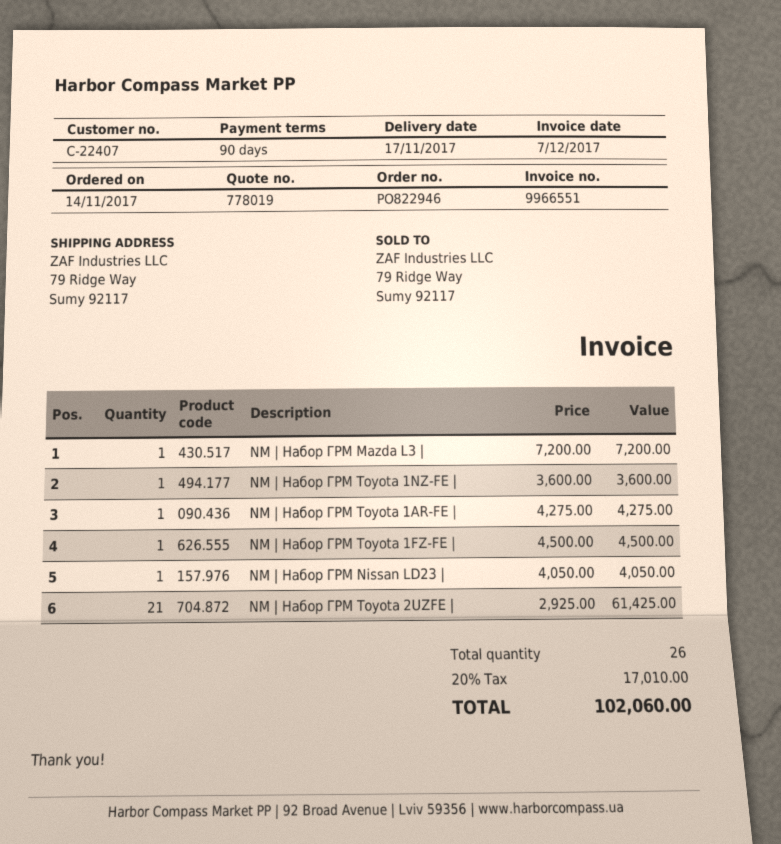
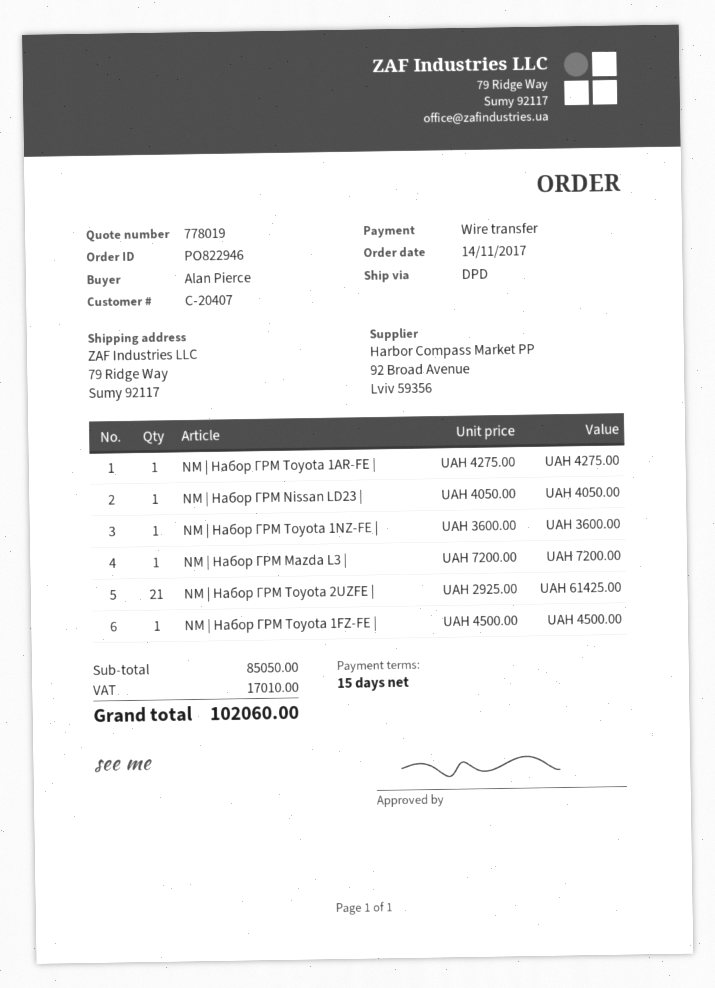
payment terms: 90 days -> 15 days
customer number: C-22407 -> C-20407

